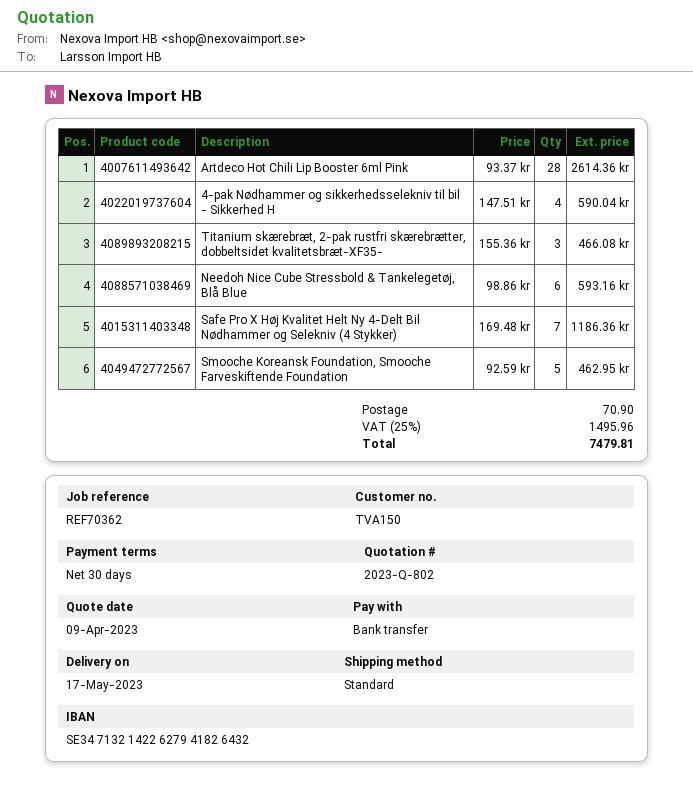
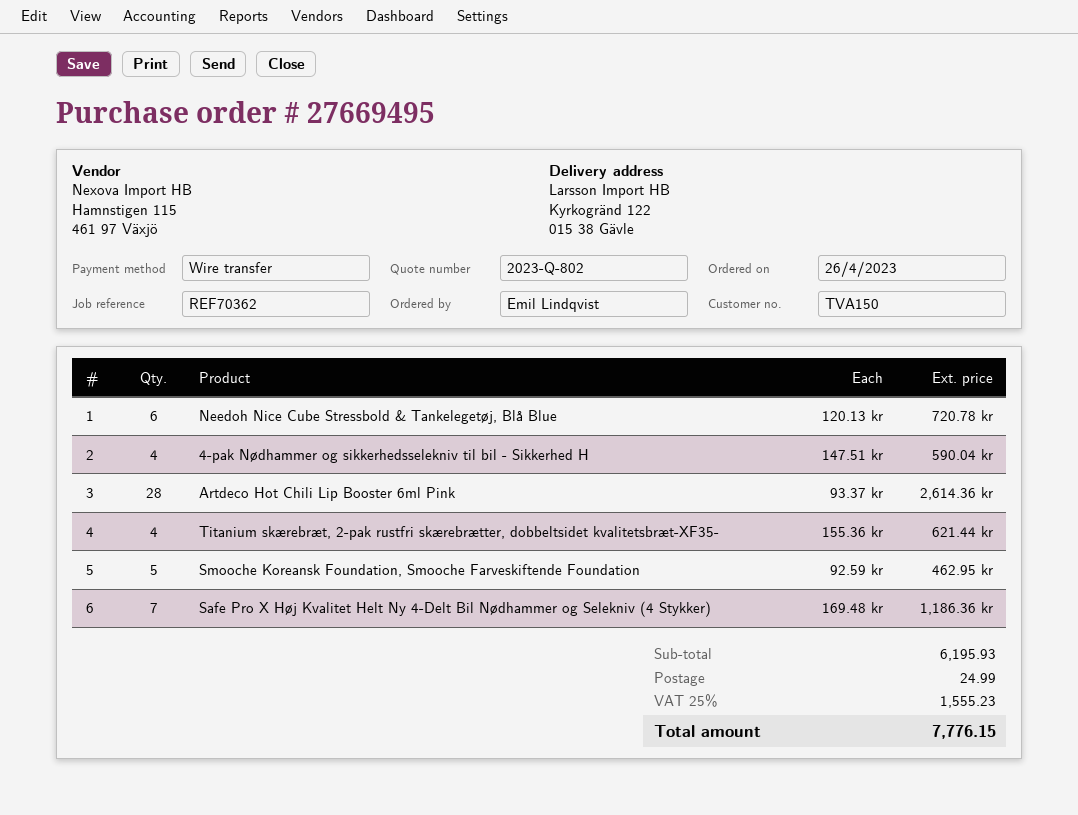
Titanium skærebræt, 2-pak rustfri skærebrætter, dobbeltsidet kvalitetsbræt-XF35-: 3 x 155.36 = 466.08 -> 4 x 155.36 = 621.44
Needoh Nice Cube Stressbold & Tankelegetøj, Blå Blue: 6 x 98.86 = 593.16 -> 6 x 120.13 = 720.78
shipping: 70.90 -> 24.99
tax: 25% = 1495.96 -> 25% = 1555.23
total: 7479.81 -> 7776.15

